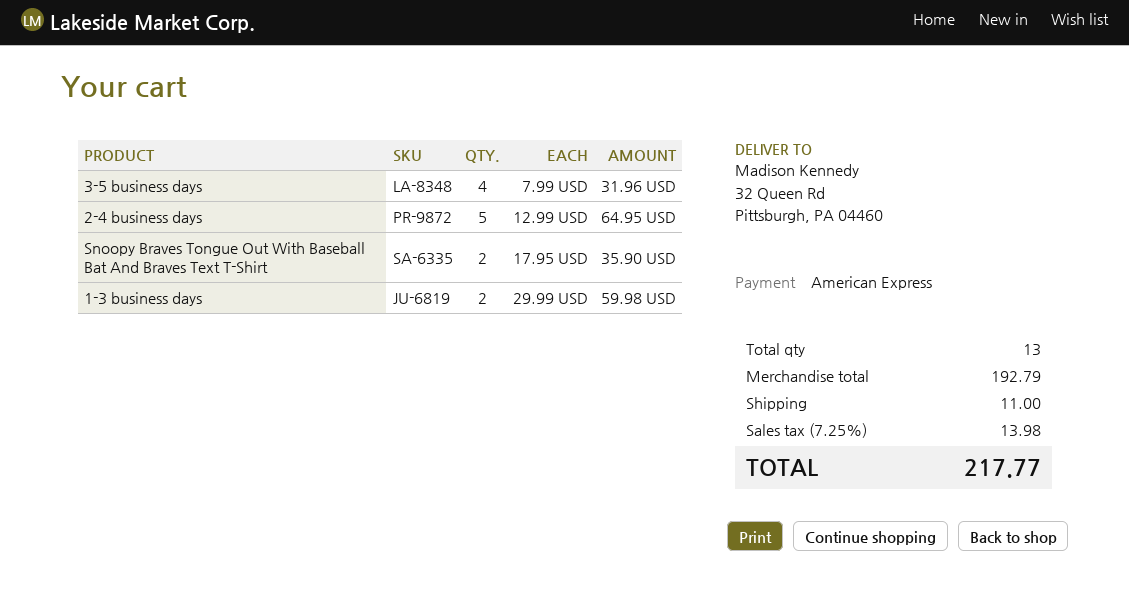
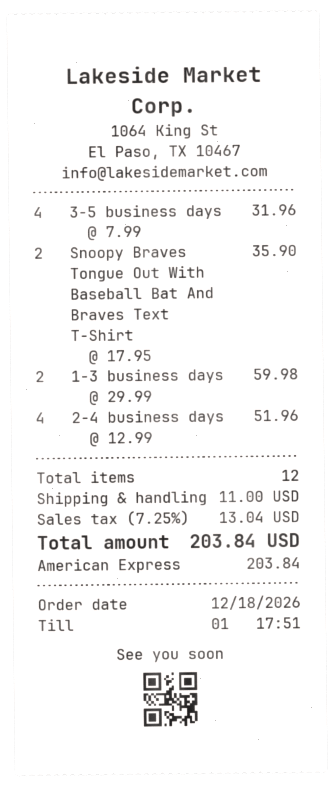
2-4 business days: 5 x 12.99 = 64.95 -> 4 x 12.99 = 51.96
total quantity: 13 -> 12
tax: 7.25% = 13.98 -> 7.25% = 13.04
total: 217.77 -> 203.84

